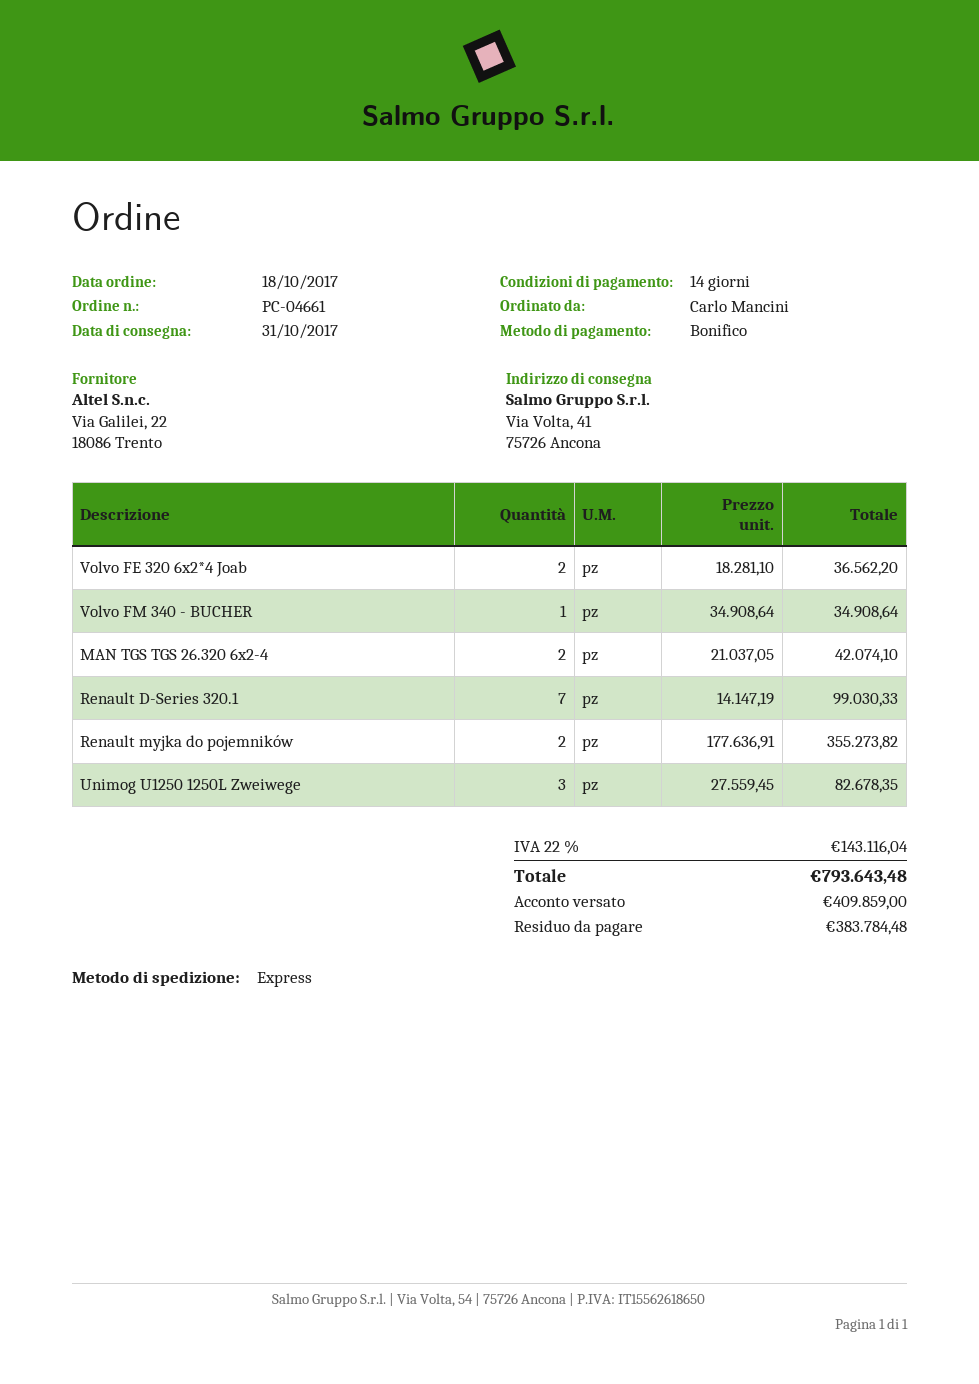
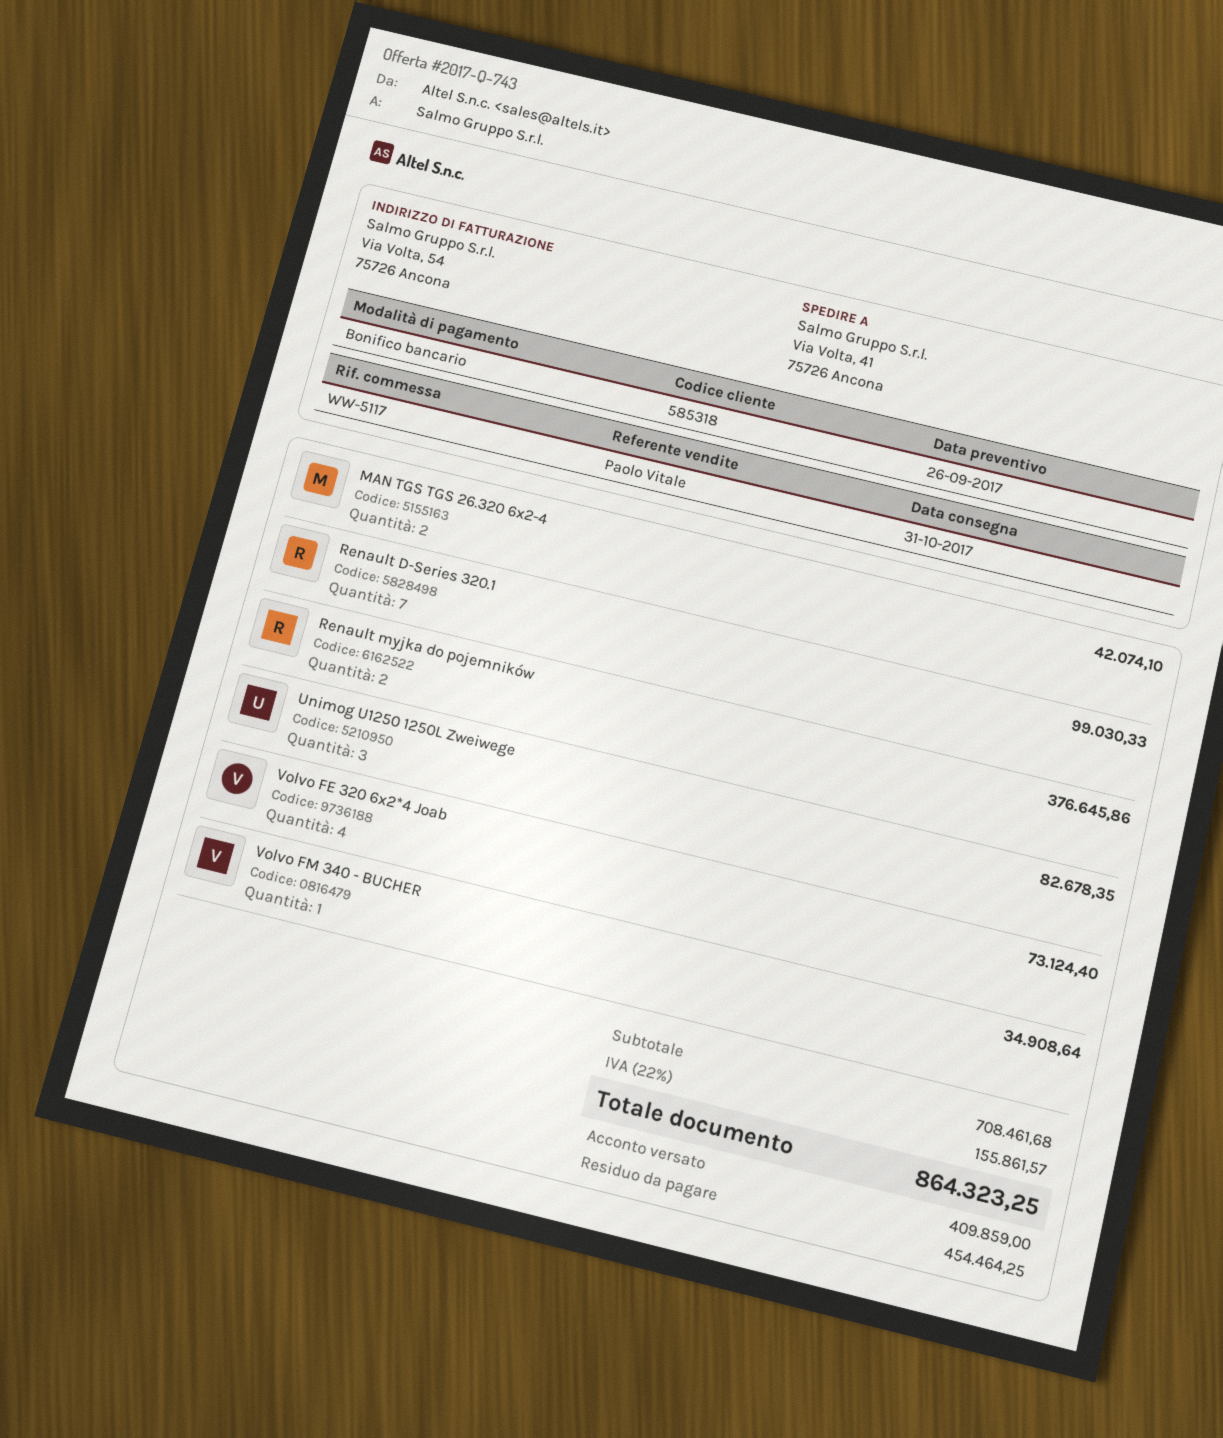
Volvo FE 320 6x2*4 Joab: 2 for 36562.20 -> 4 for 73124.40
Renault myjka do pojemników: 2 for 355273.82 -> 2 for 376645.86
tax: 22% = 143116.04 -> 22% = 155861.57
total: 793643.48 -> 864323.25
balance: 383784.48 -> 454464.25

